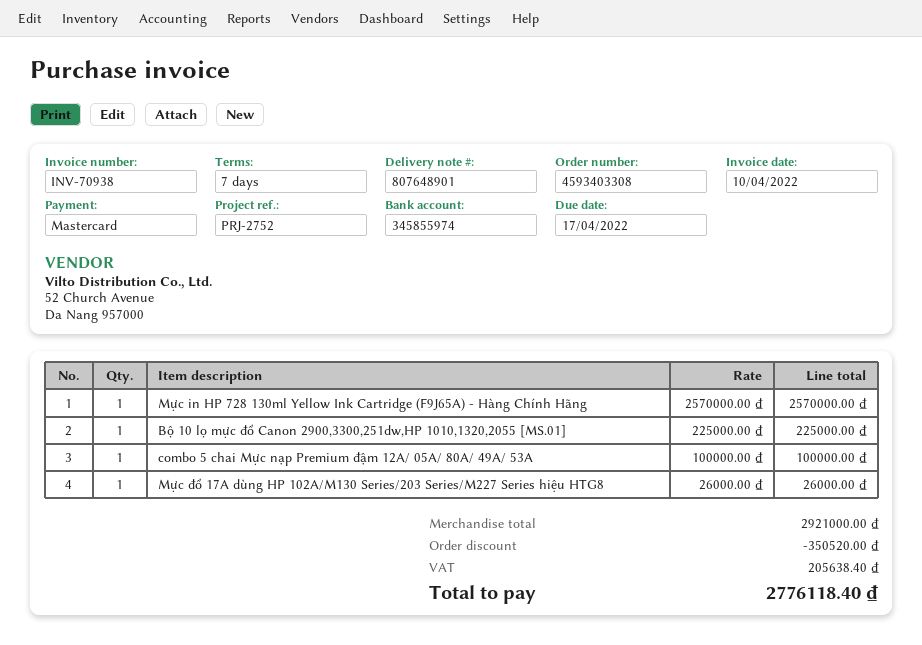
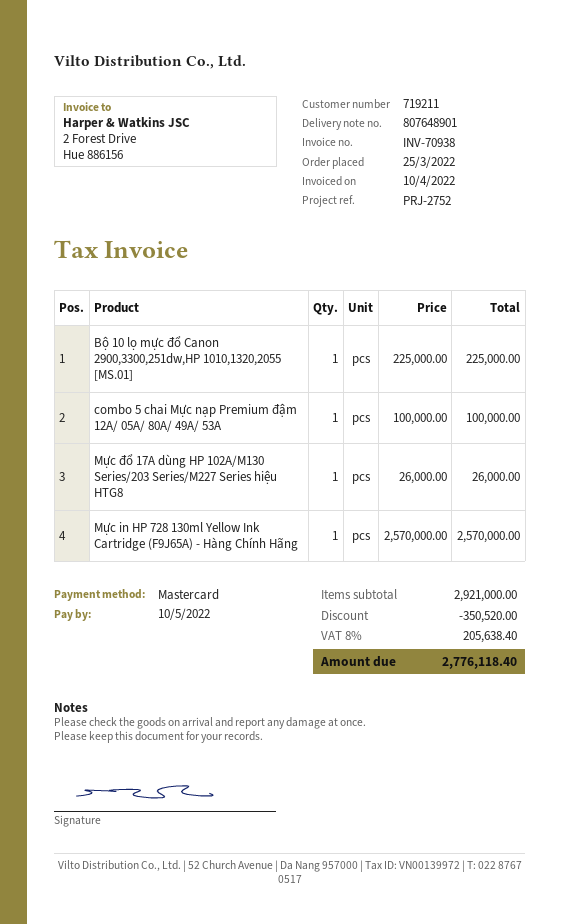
due date: 2022-04-17 -> 2022-05-10

